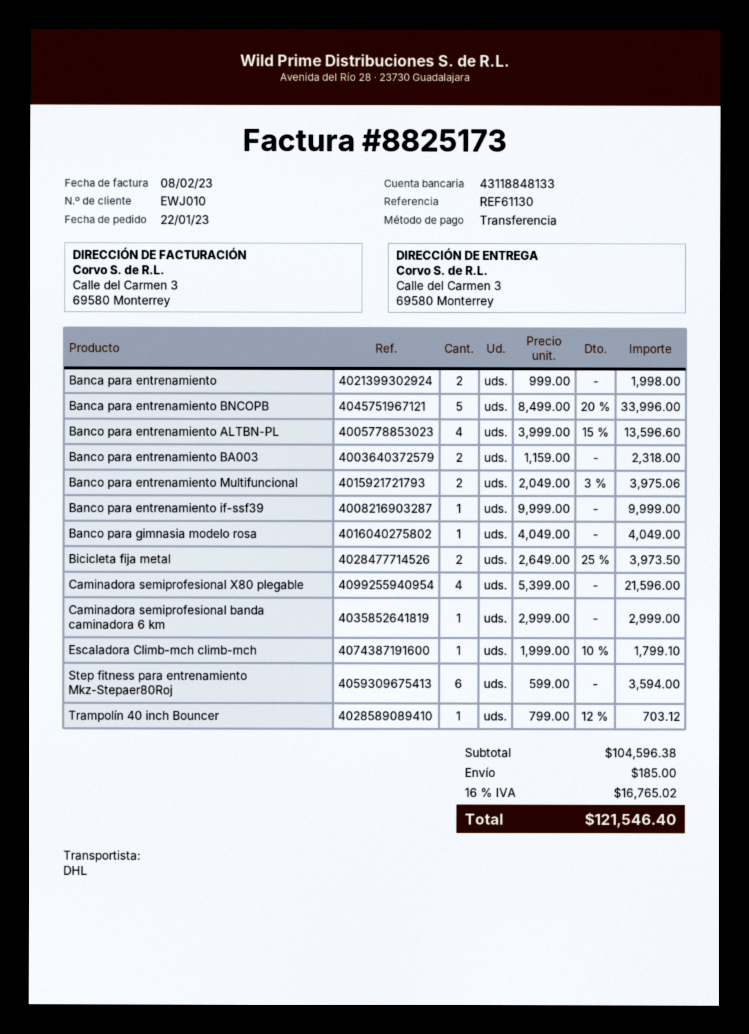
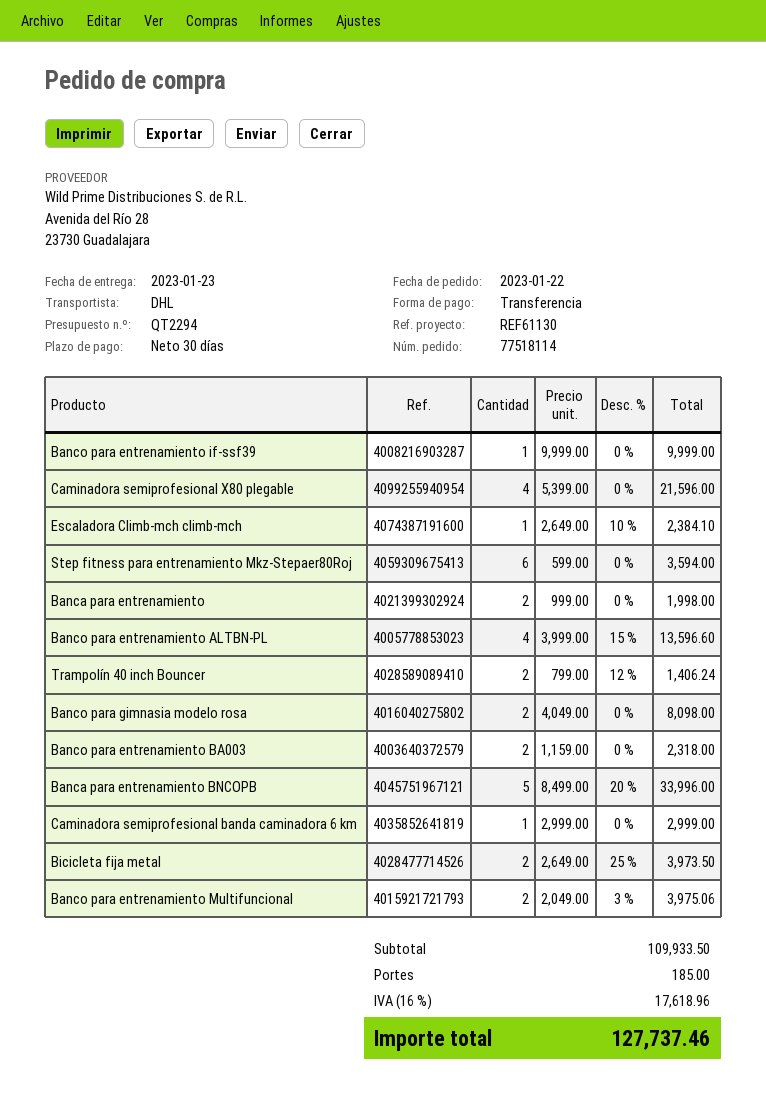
Banco para gimnasia modelo rosa: 1 x 4049.00 = 4049.00 -> 2 x 4049.00 = 8098.00
Escaladora Climb-mch climb-mch: 1 x 1999.00 - 10% = 1799.10 -> 1 x 2649.00 - 10% = 2384.10
Trampolín 40 inch Bouncer: 1 x 799.00 - 12% = 703.12 -> 2 x 799.00 - 12% = 1406.24
subtotal: 104596.38 -> 109933.50
tax: 16% = 16765.02 -> 16% = 17618.96
total: 121546.40 -> 127737.46

